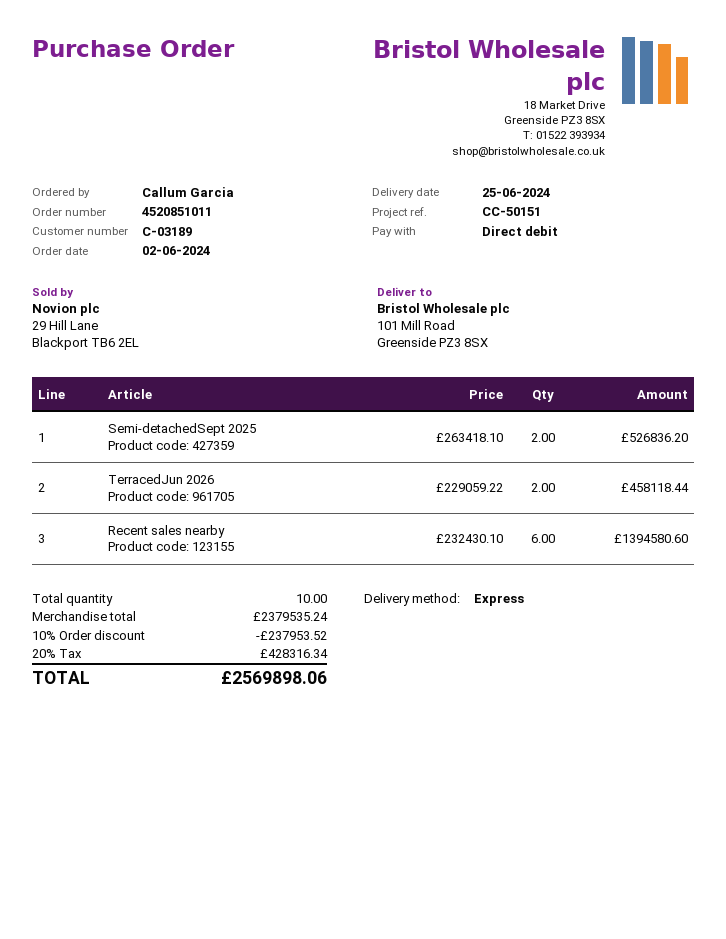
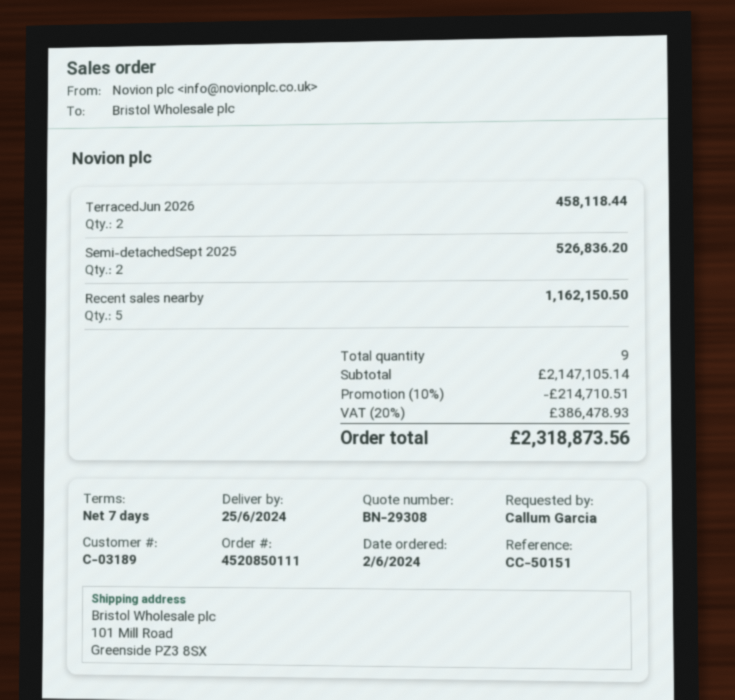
order number: 4520851011 -> 4520850111
Recent sales nearby: 6 for 1394580.60 -> 5 for 1162150.50
total quantity: 10 -> 9
subtotal: 2379535.24 -> 2147105.14
discount: 10% = 237953.52 -> 10% = 214710.51
tax: 20% = 428316.34 -> 20% = 386478.93
total: 2569898.06 -> 2318873.56

